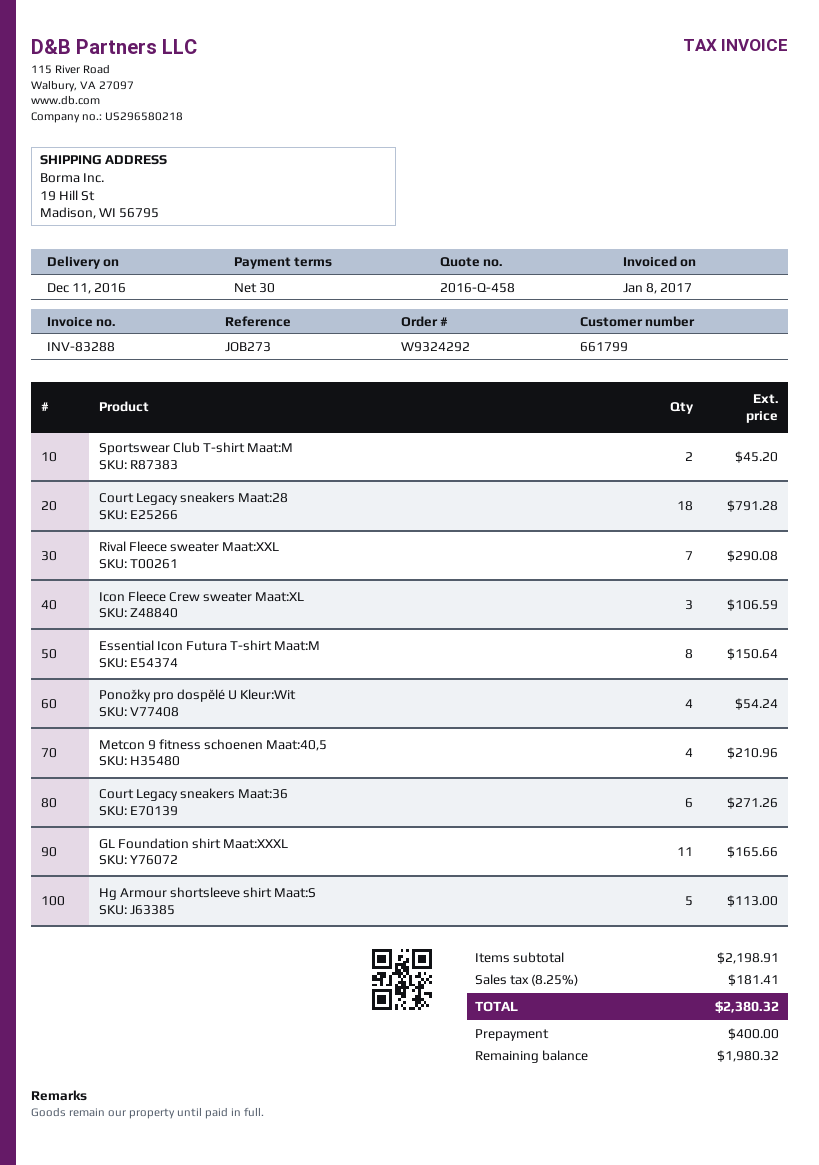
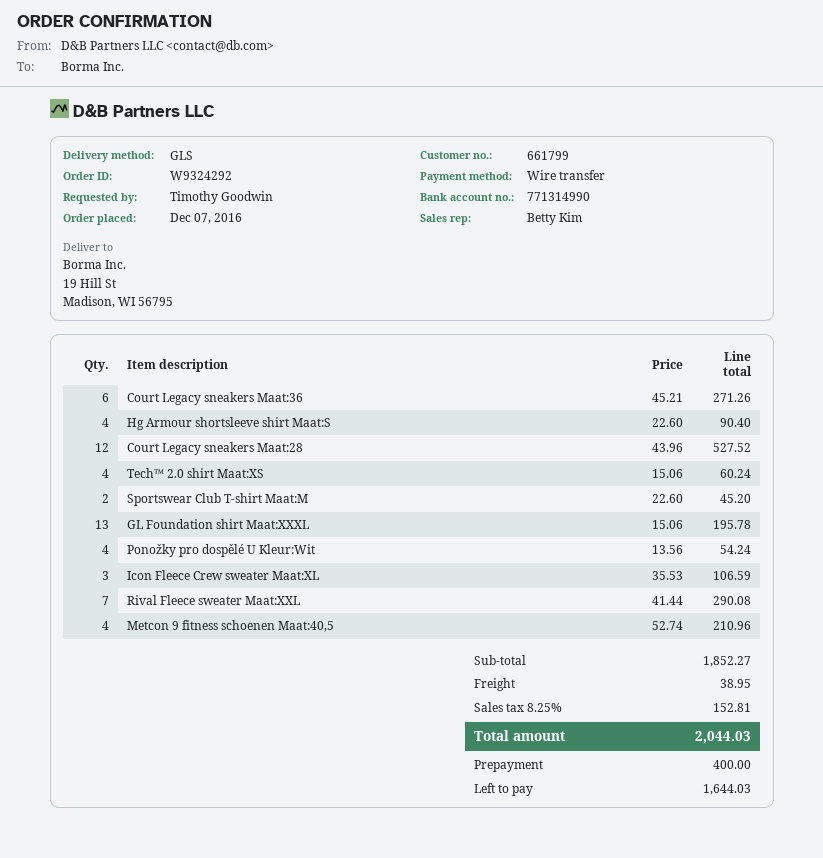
Court Legacy sneakers Maat:28: 18 for 791.28 -> 12 for 527.52
Essential Icon Futura T-shirt Maat:M: 8 for 150.64 -> none
GL Foundation shirt Maat:XXXL: 11 for 165.66 -> 13 for 195.78
Hg Armour shortsleeve shirt Maat:S: 5 for 113.00 -> 4 for 90.40
Tech™ 2.0 shirt Maat:XS: none -> 4 for 60.24
subtotal: 2198.91 -> 1852.27
shipping: none -> 38.95
tax: 8.25% = 181.41 -> 8.25% = 152.81
total: 2380.32 -> 2044.03
balance: 1980.32 -> 1644.03

